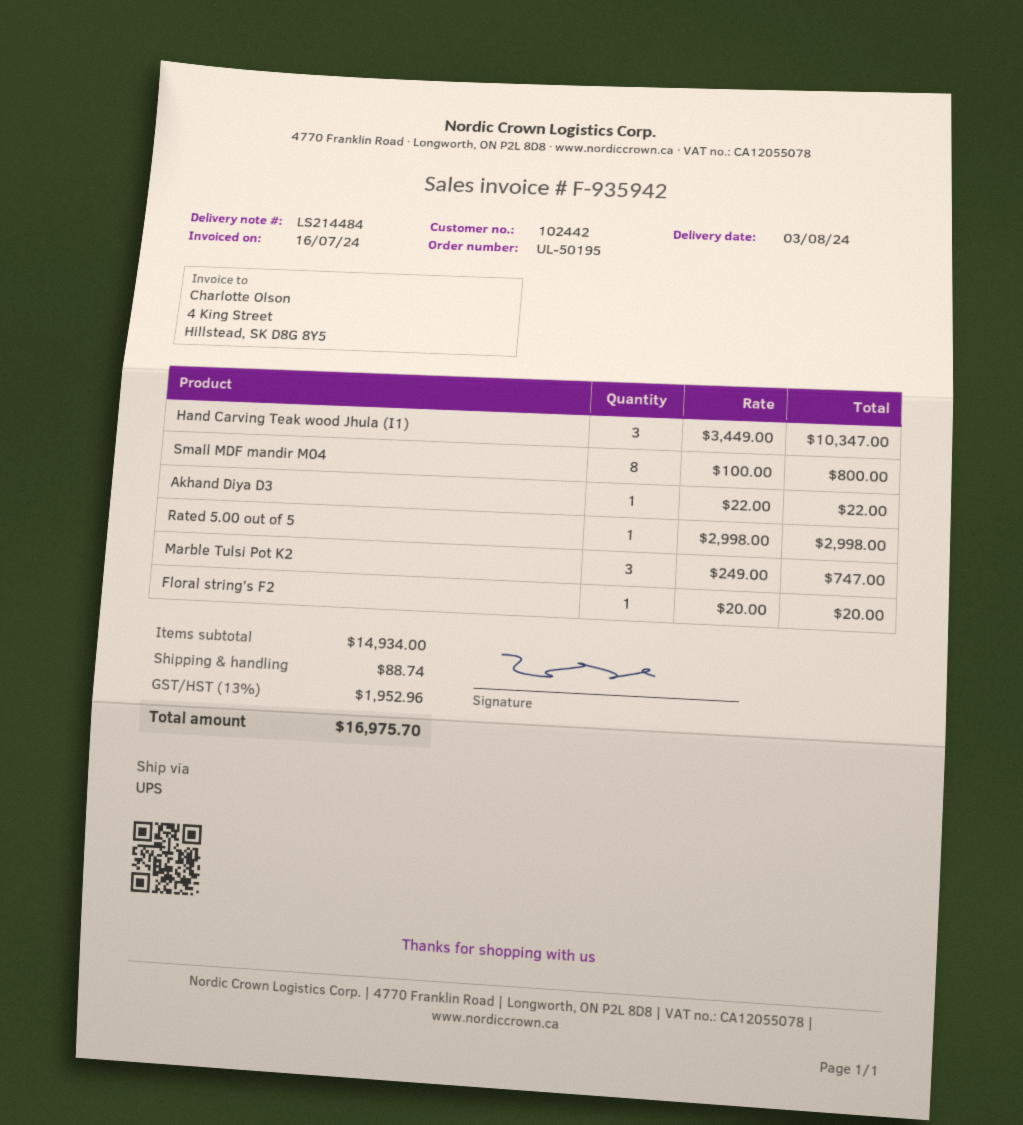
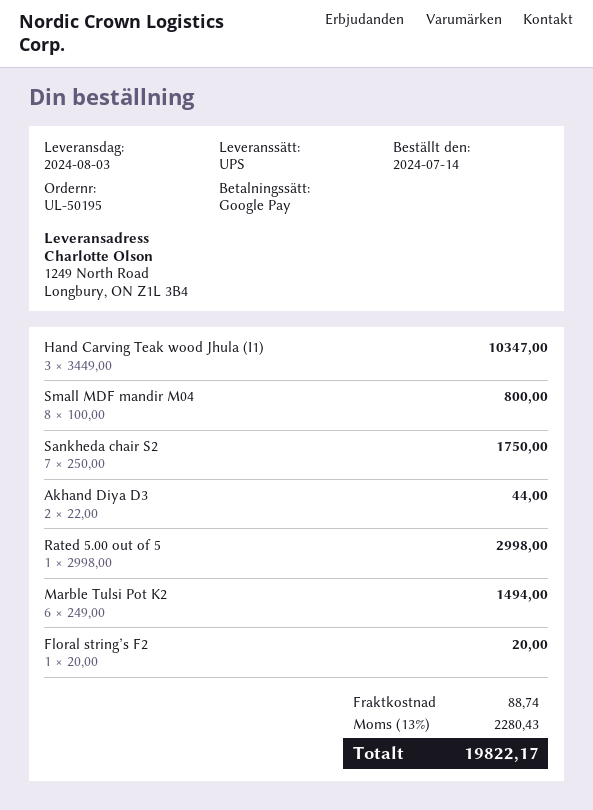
Akhand Diya D3: 1 x 22.00 = 22.00 -> 2 x 22.00 = 44.00
Marble Tulsi Pot K2: 3 x 249.00 = 747.00 -> 6 x 249.00 = 1494.00
Sankheda chair S2: none -> 7 x 250.00 = 1750.00
tax: 13% = 1952.96 -> 13% = 2280.43
total: 16975.70 -> 19822.17

